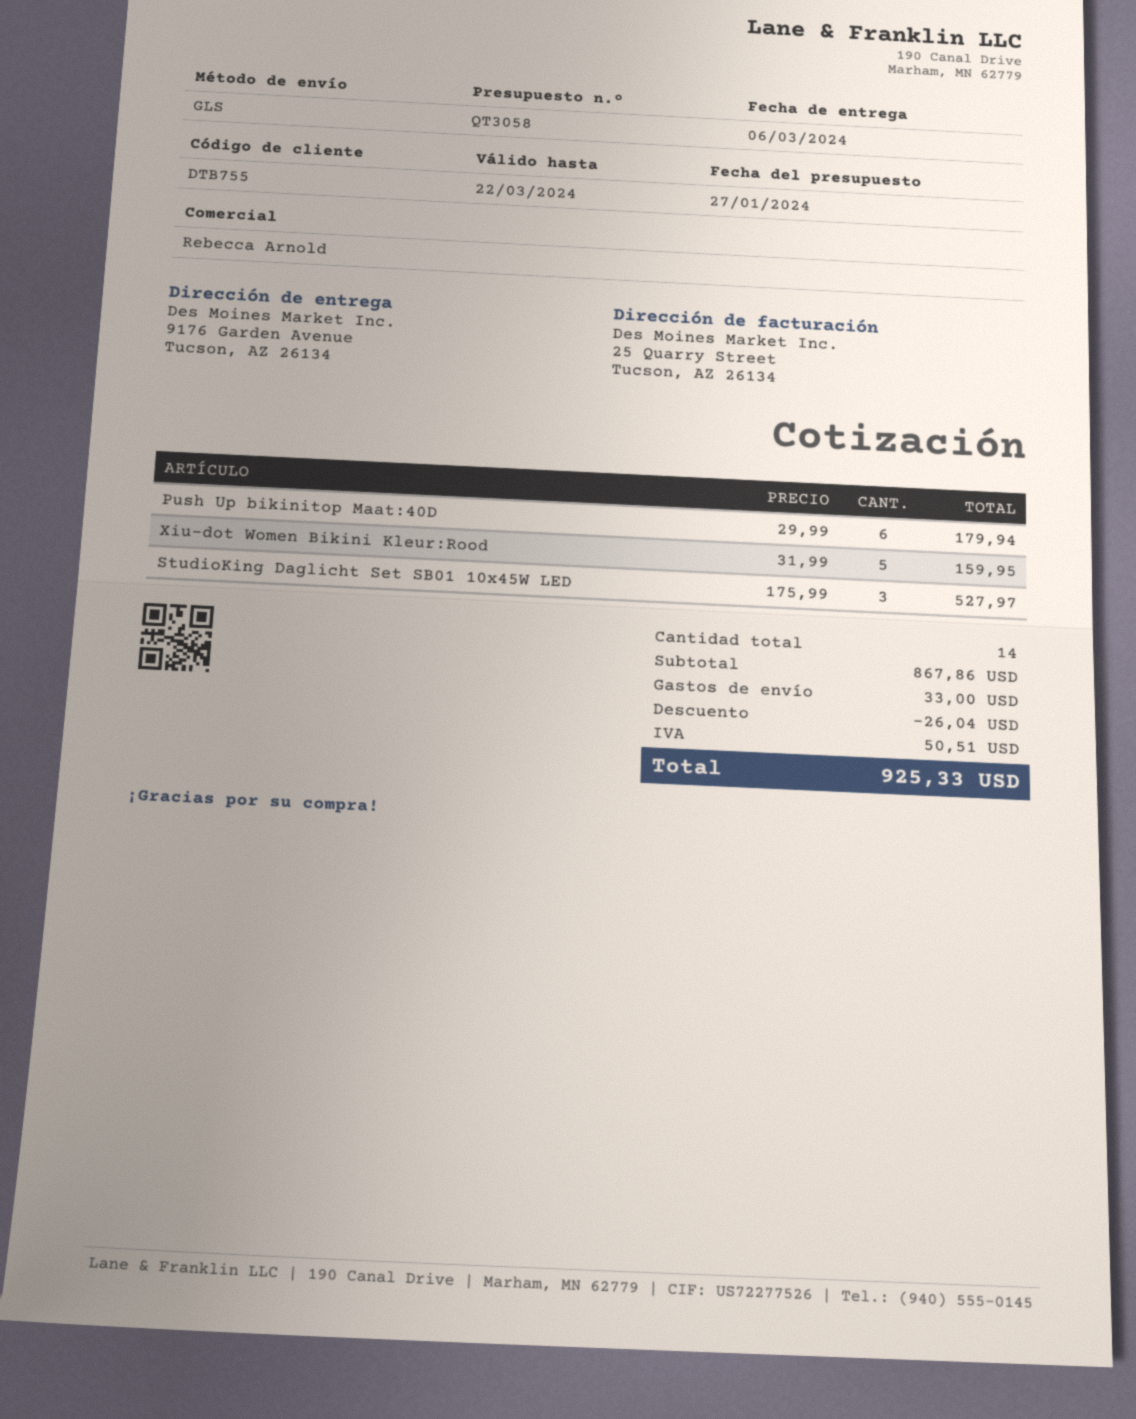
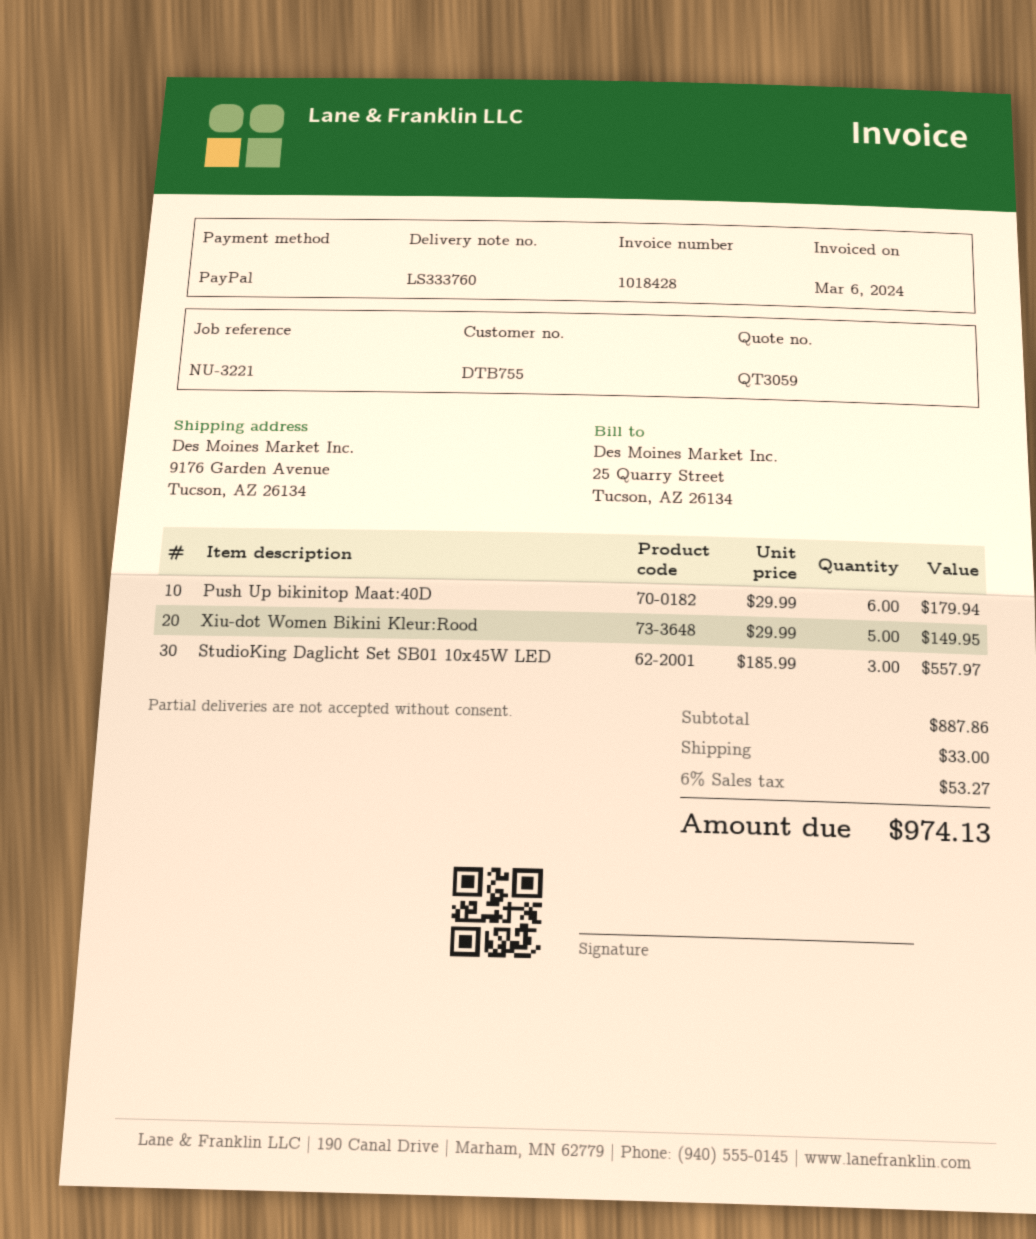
quote number: QT3058 -> QT3059
Xiu-dot Women Bikini Kleur:Rood: 5 x 31.99 = 159.95 -> 5 x 29.99 = 149.95
StudioKing Daglicht Set SB01 10x45W LED: 3 x 175.99 = 527.97 -> 3 x 185.99 = 557.97
subtotal: 867.86 -> 887.86
discount: 26.04 -> none
tax: 50.51 -> 53.27
total: 925.33 -> 974.13

